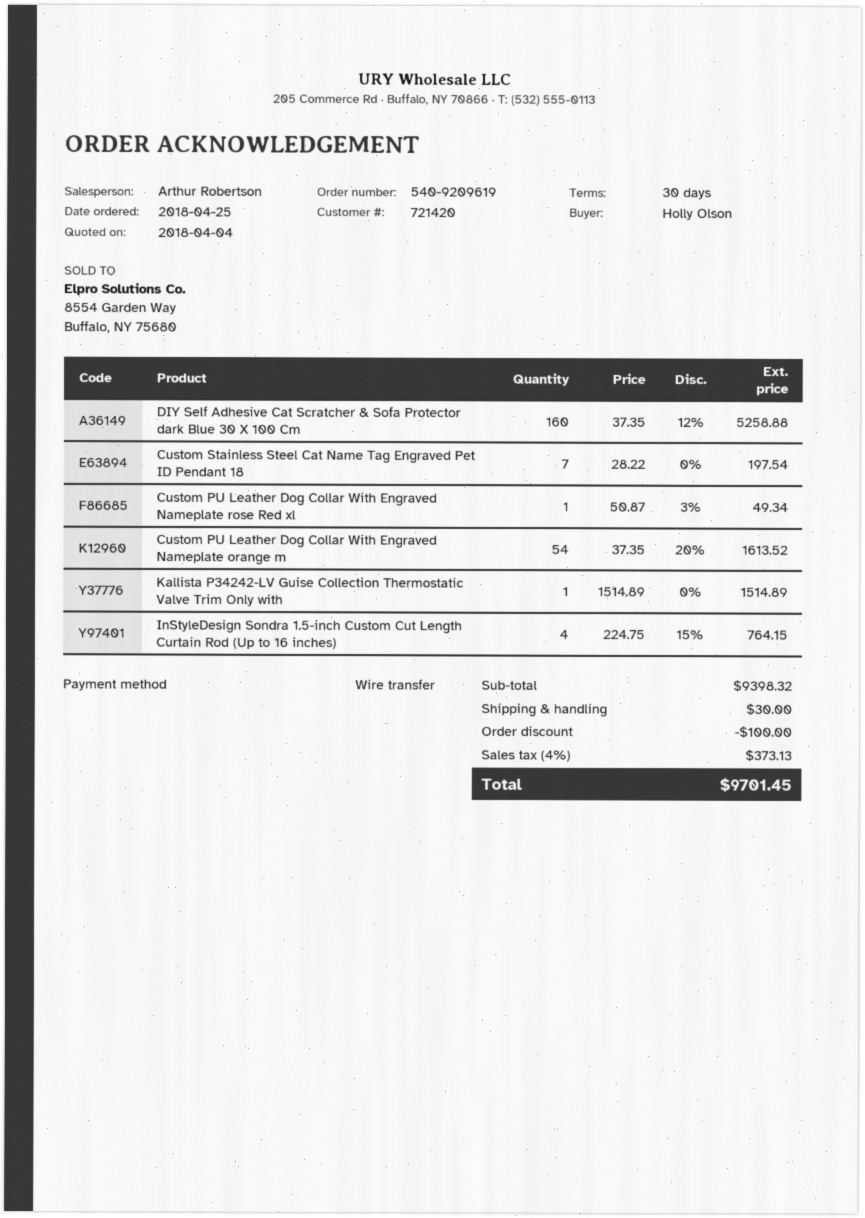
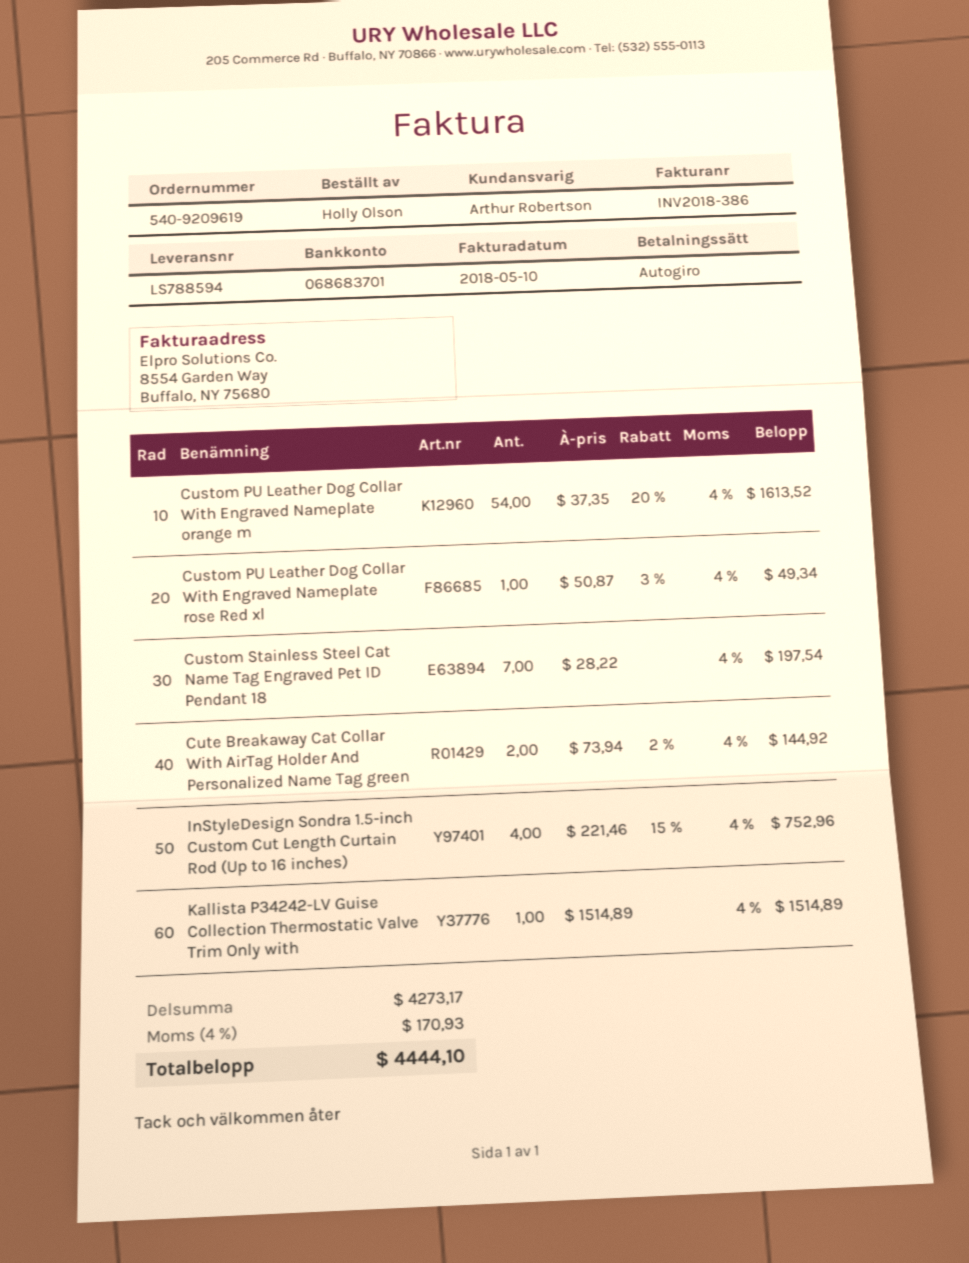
payment method: bank transfer -> direct debit
DIY Self Adhesive Cat Scratcher & Sofa Protector dark Blue 30 X 100 Cm: 160 x 37.35 - 12% = 5258.88 -> none
InStyleDesign Sondra 1.5-inch Custom Cut Length Curtain Rod (Up to 16 inches): 4 x 224.75 - 15% = 764.15 -> 4 x 221.46 - 15% = 752.96
Cute Breakaway Cat Collar With AirTag Holder And Personalized Name Tag green: none -> 2 x 73.94 - 2% = 144.92
subtotal: 9398.32 -> 4273.17
discount: 100.00 -> none
shipping: 30.00 -> none
tax: 4% = 373.13 -> 4% = 170.93
total: 9701.45 -> 4444.10

